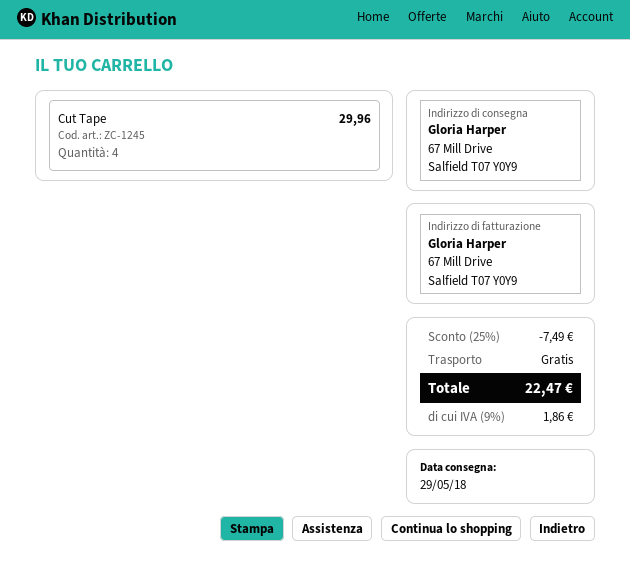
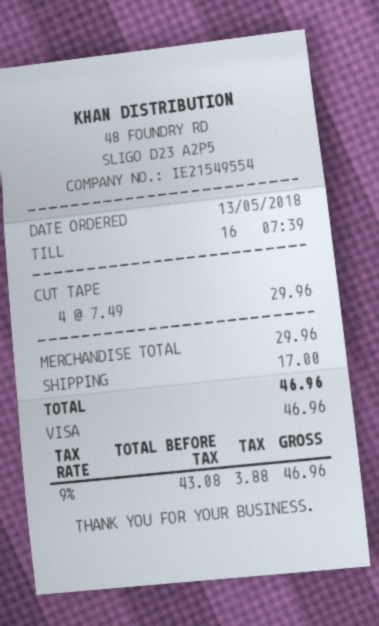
discount: 25% = 7.49 -> none
shipping: 0.00 -> 17.00
tax: 9% = 1.86 -> 9% = 3.88
total: 22.47 -> 46.96

